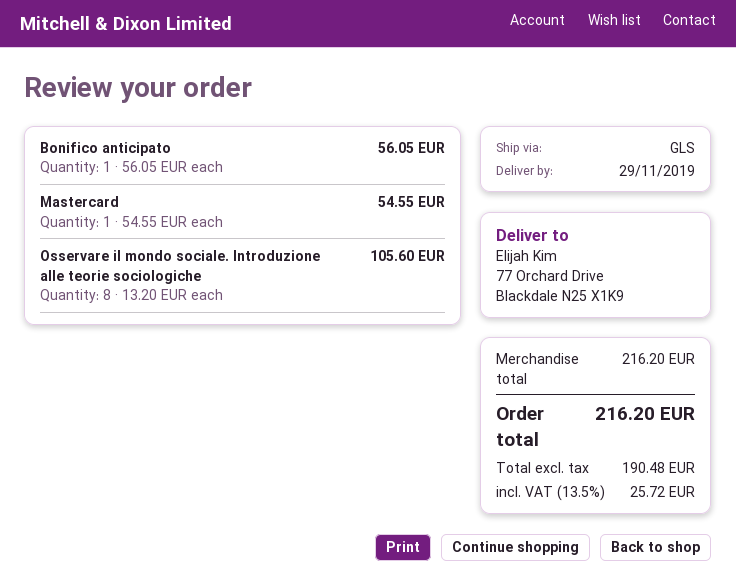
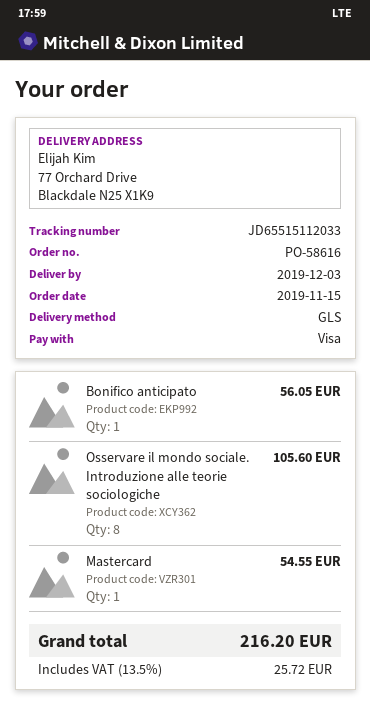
delivery date: 2019-11-29 -> 2019-12-03

